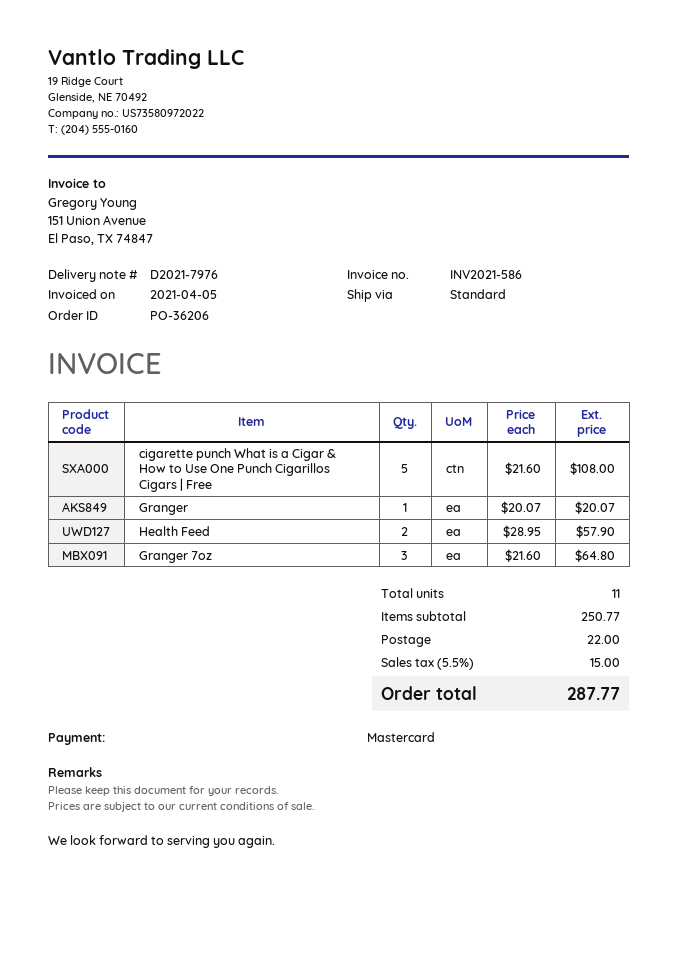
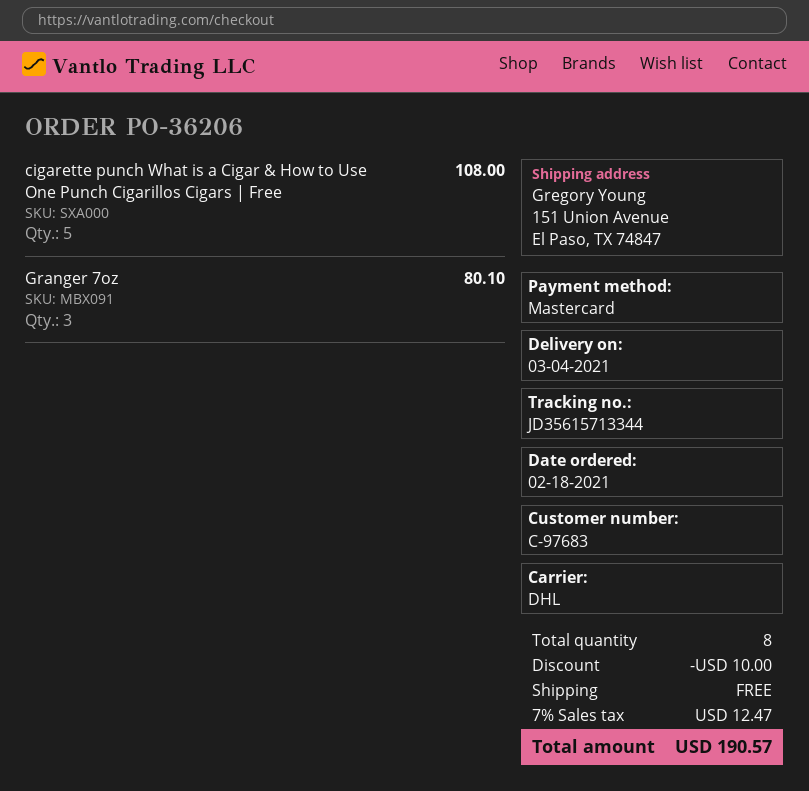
shipping method: standard -> DHL
Granger: 1 for 20.07 -> none
Health Feed: 2 for 57.90 -> none
Granger 7oz: 3 for 64.80 -> 3 for 80.10
total quantity: 11 -> 8
discount: none -> 10.00
shipping: 22.00 -> 0.00
tax: 5.5% = 15.00 -> 7% = 12.47
total: 287.77 -> 190.57

